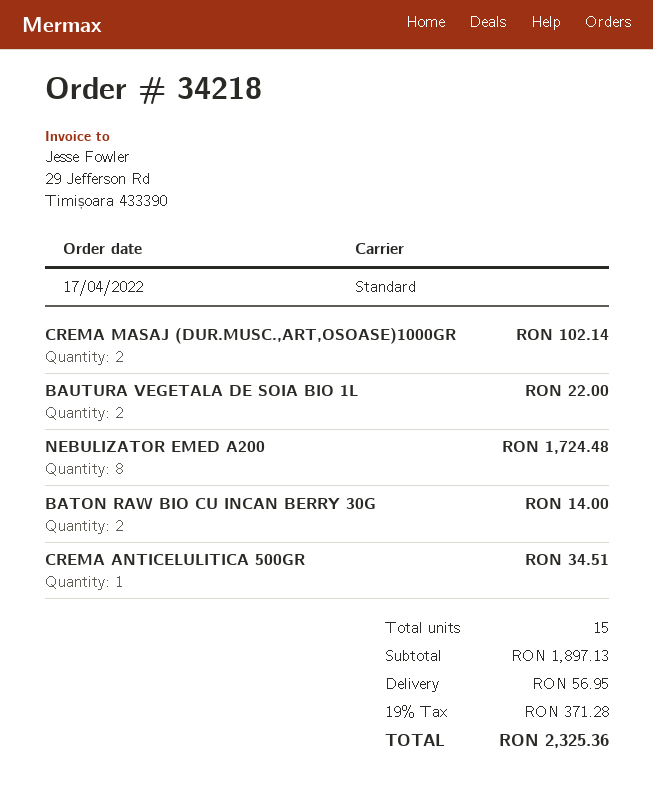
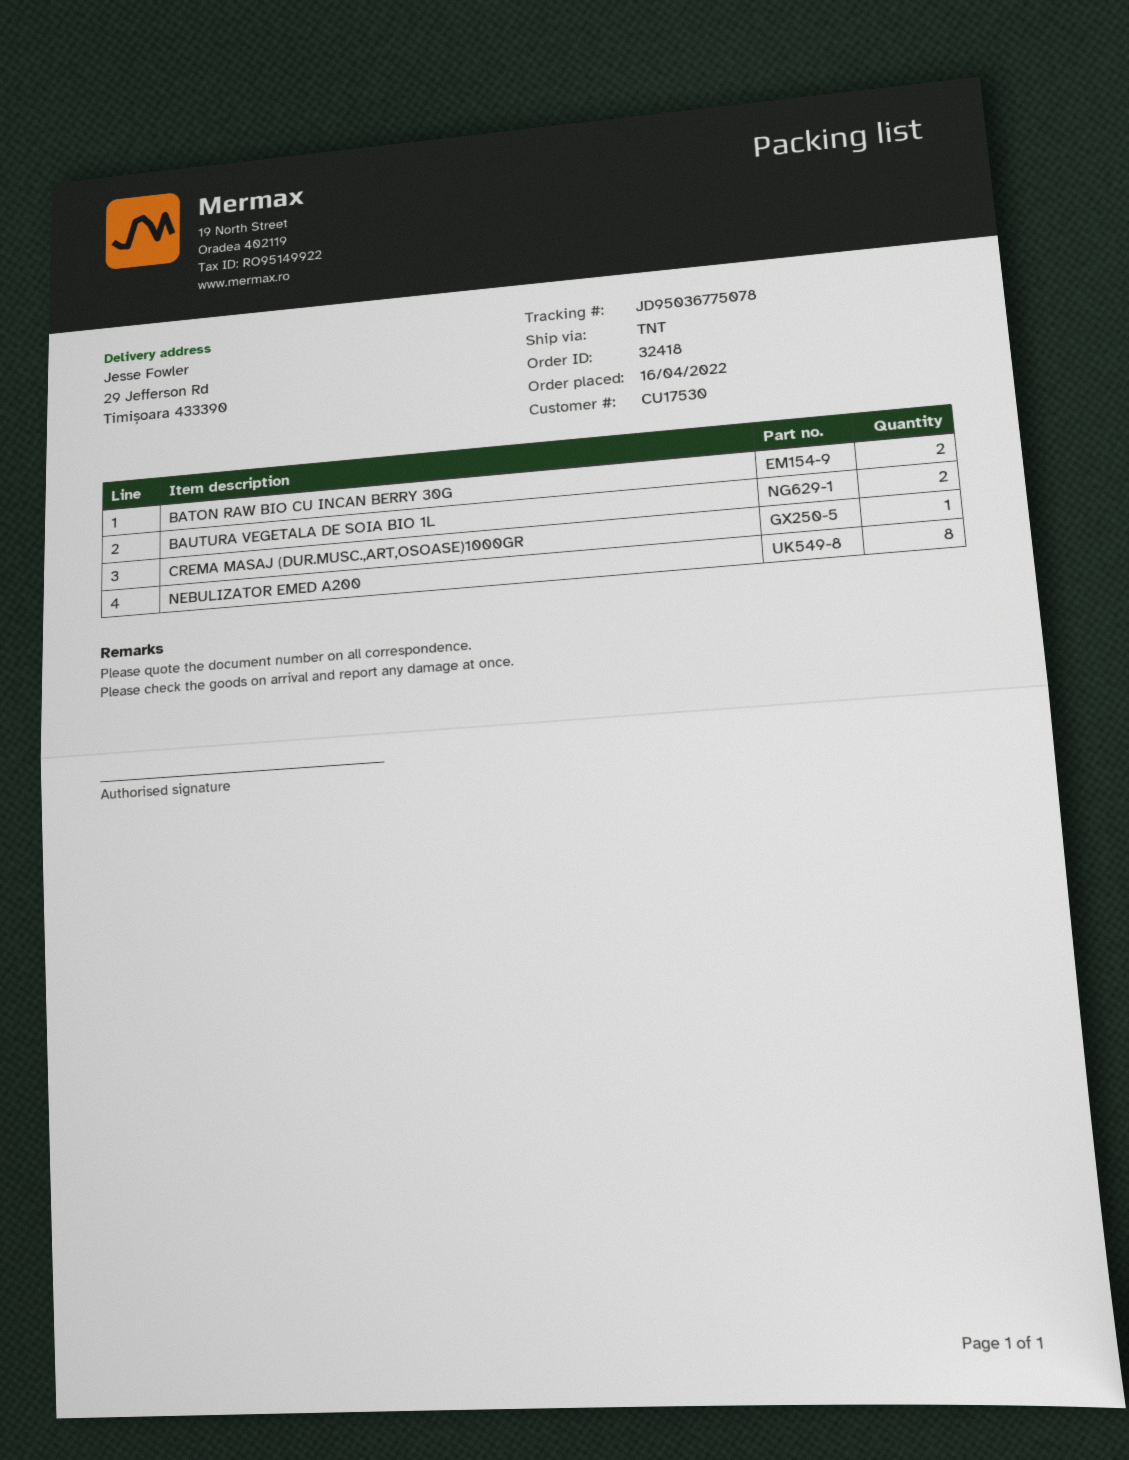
order number: 34218 -> 32418
order date: 2022-04-17 -> 2022-04-16
shipping method: standard -> TNT
CREMA MASAJ (DUR.MUSC.,ART,OSOASE)1000GR: 2 -> 1
CREMA ANTICELULITICA 500GR: 1 -> none

